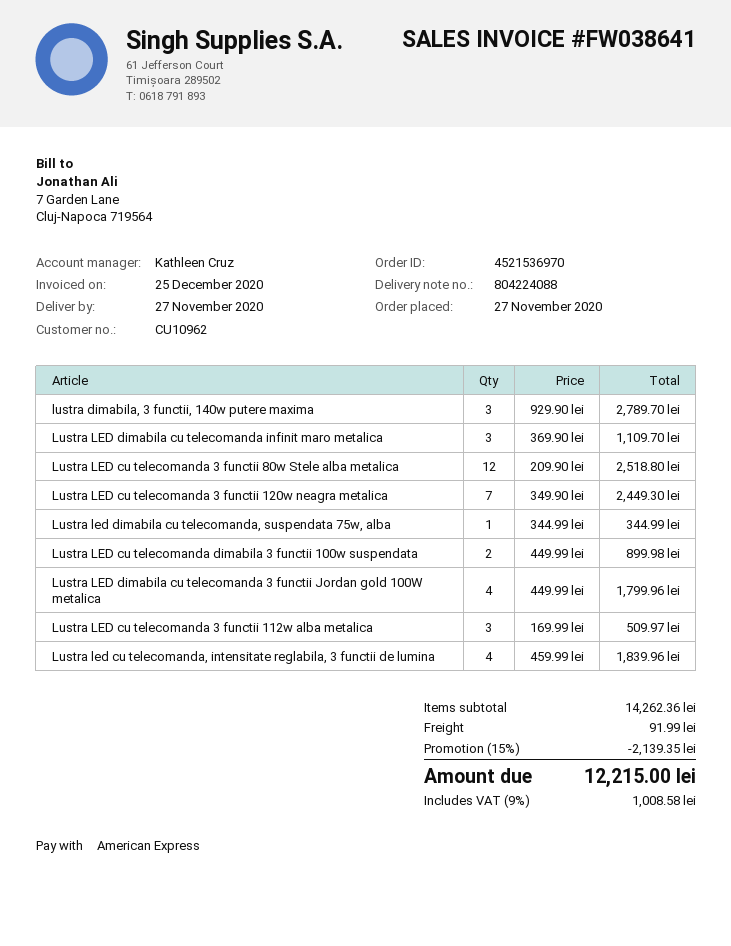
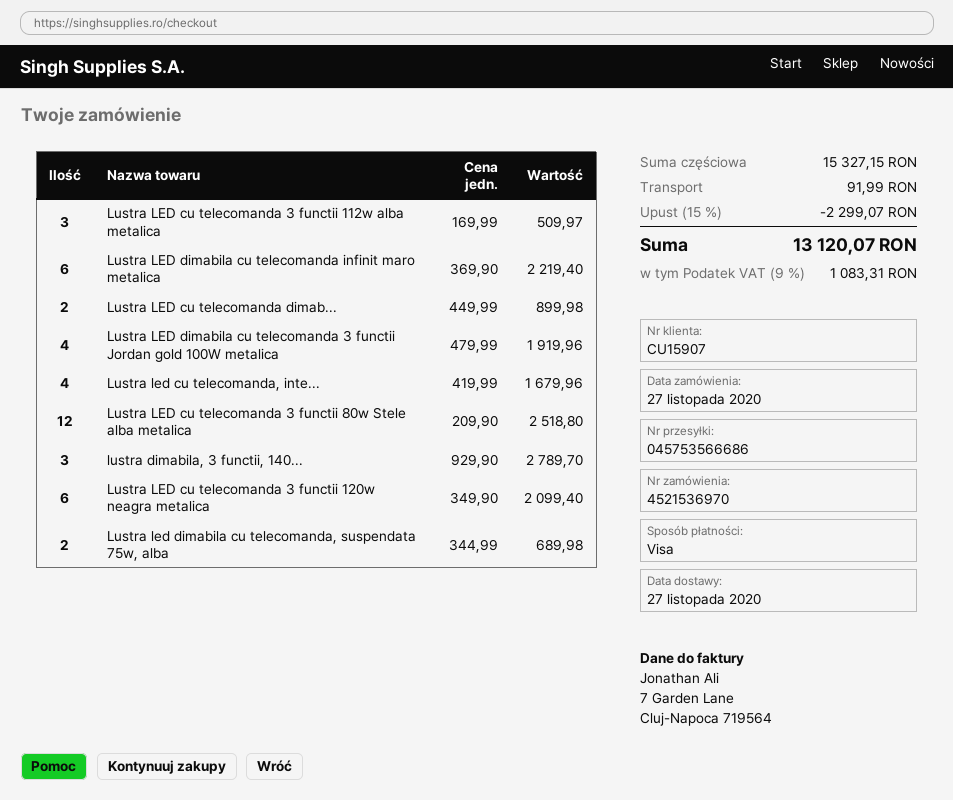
customer number: CU10962 -> CU15907
payment method: American Express -> Visa
Lustra LED dimabila cu telecomanda infinit maro metalica: 3 x 369.90 = 1109.70 -> 6 x 369.90 = 2219.40
Lustra LED cu telecomanda 3 functii 120w neagra metalica: 7 x 349.90 = 2449.30 -> 6 x 349.90 = 2099.40
Lustra led dimabila cu telecomanda, suspendata 75w, alba: 1 x 344.99 = 344.99 -> 2 x 344.99 = 689.98
Lustra LED dimabila cu telecomanda 3 functii Jordan gold 100W metalica: 4 x 449.99 = 1799.96 -> 4 x 479.99 = 1919.96
Lustra led cu telecomanda, intensitate reglabila, 3 functii de lumina: 4 x 459.99 = 1839.96 -> 4 x 419.99 = 1679.96
subtotal: 14262.36 -> 15327.15
discount: 15% = 2139.35 -> 15% = 2299.07
tax: 9% = 1008.58 -> 9% = 1083.31
total: 12215.00 -> 13120.07

